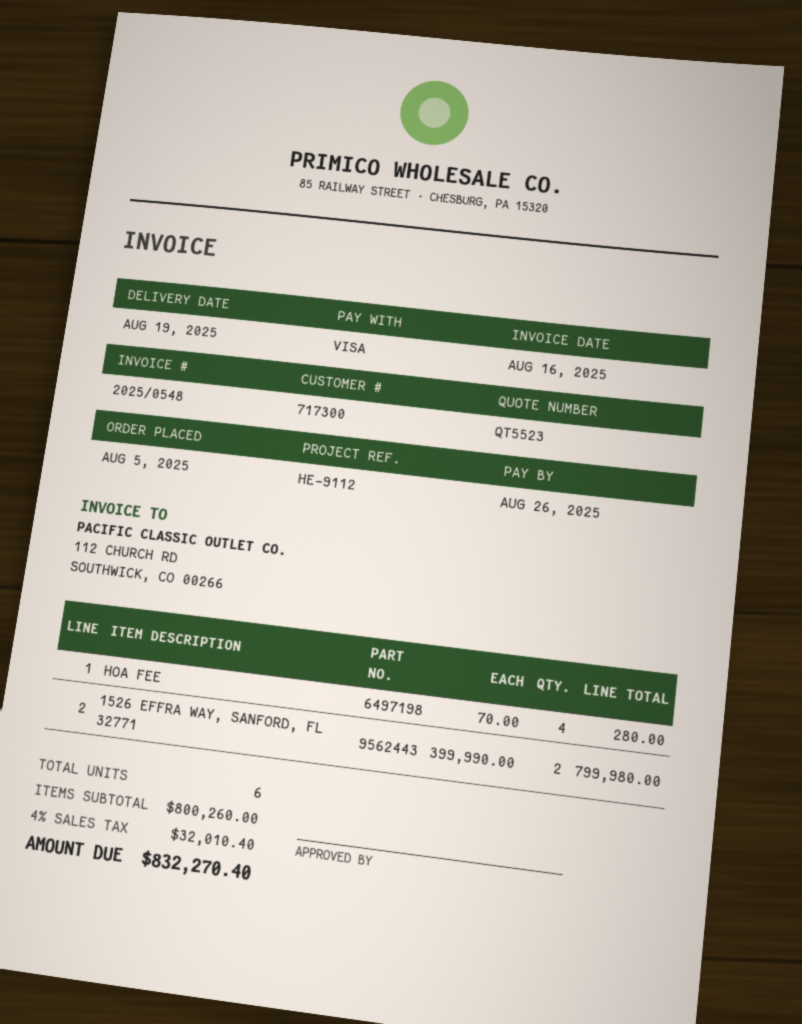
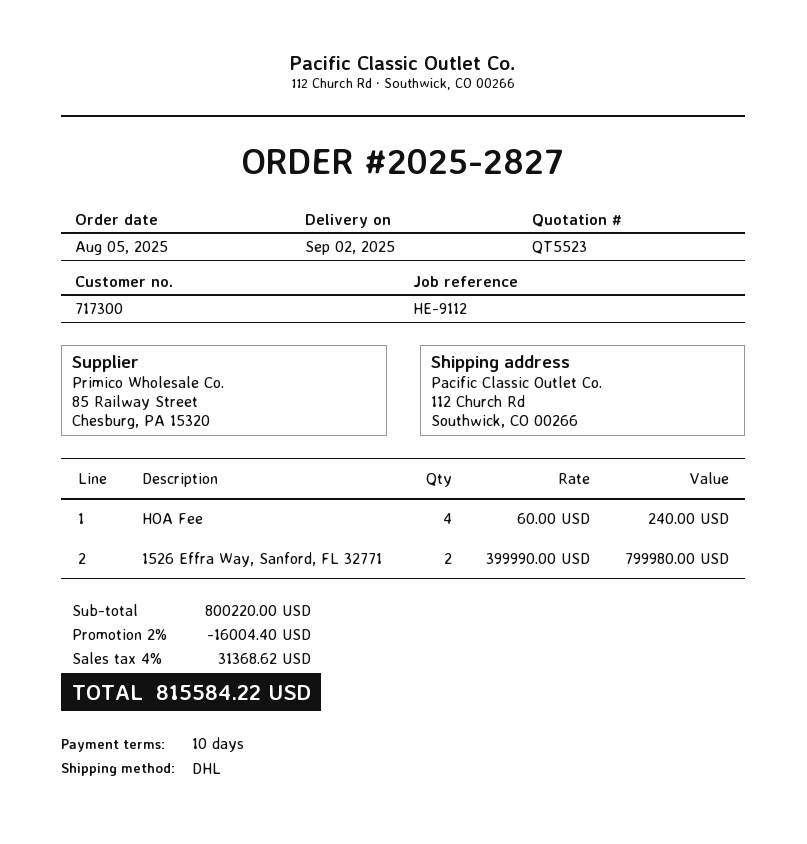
delivery date: 2025-08-19 -> 2025-09-02
HOA FEE: 4 x 70.00 = 280.00 -> 4 x 60.00 = 240.00
subtotal: 800260.00 -> 800220.00
discount: none -> 2% = 16004.40
tax: 4% = 32010.40 -> 4% = 31368.62
total: 832270.40 -> 815584.22

